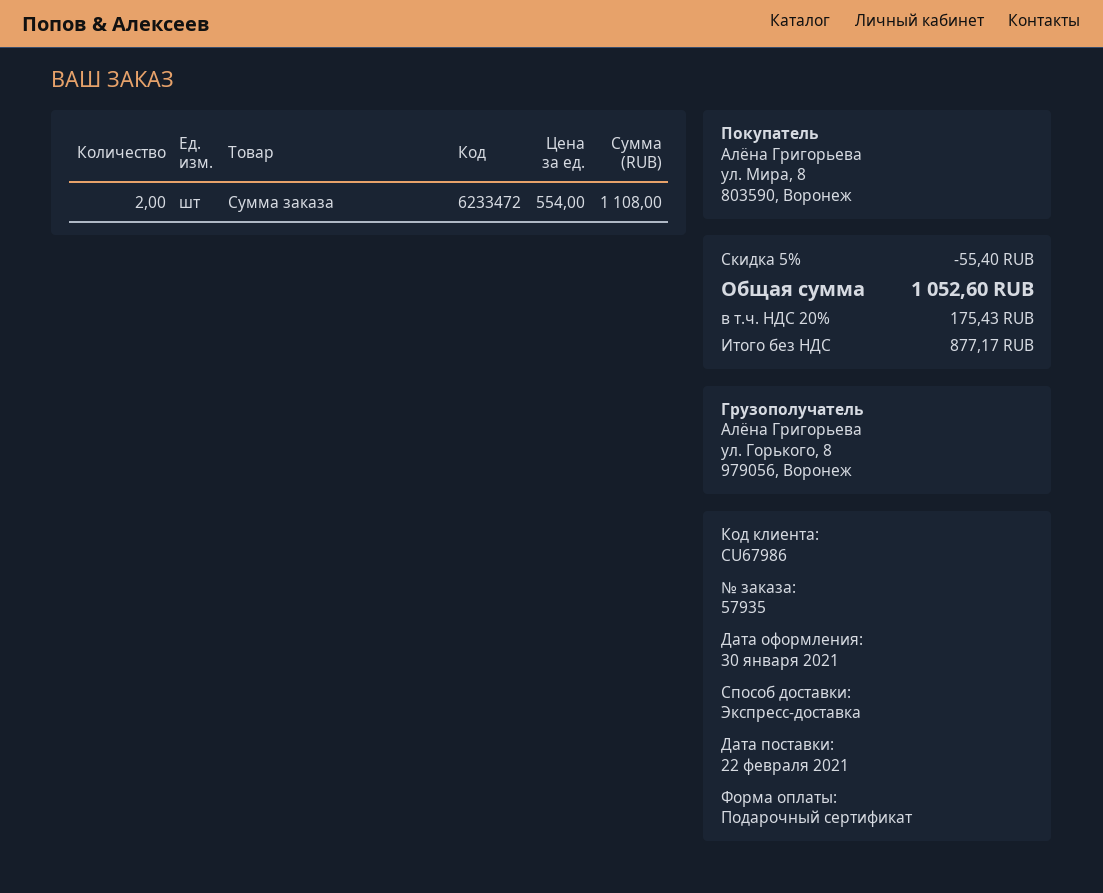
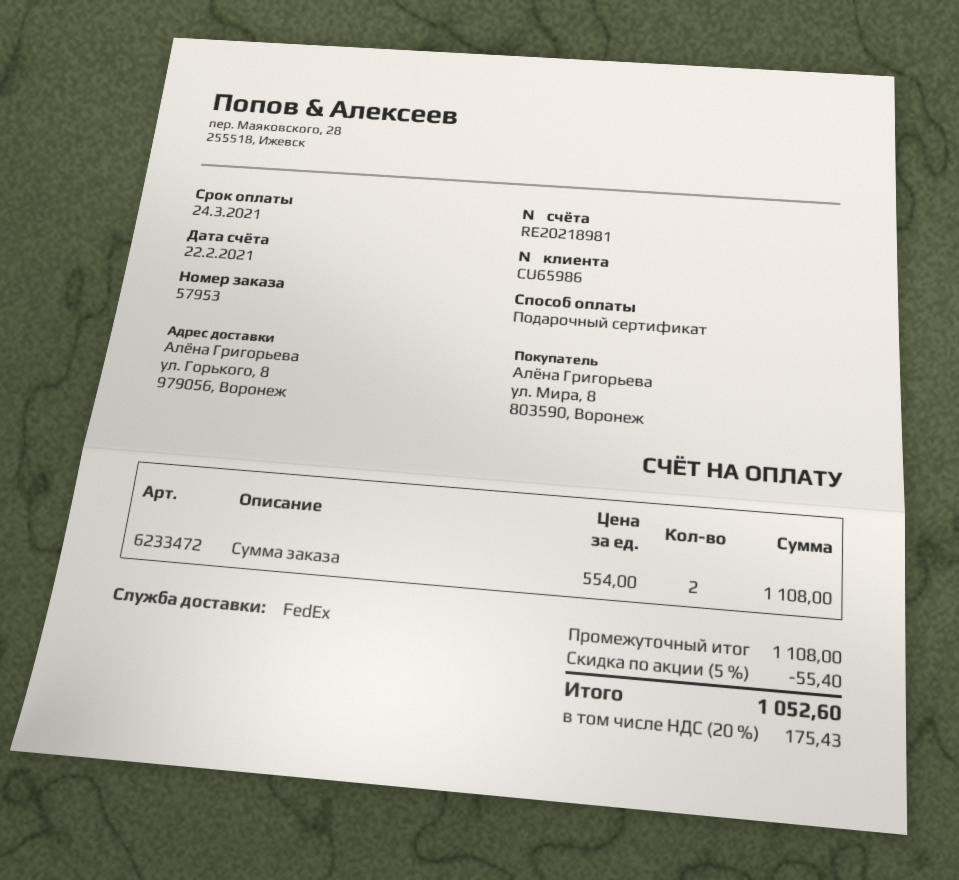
order number: 57935 -> 57953
customer number: CU67986 -> CU65986
shipping method: express -> FedEx

